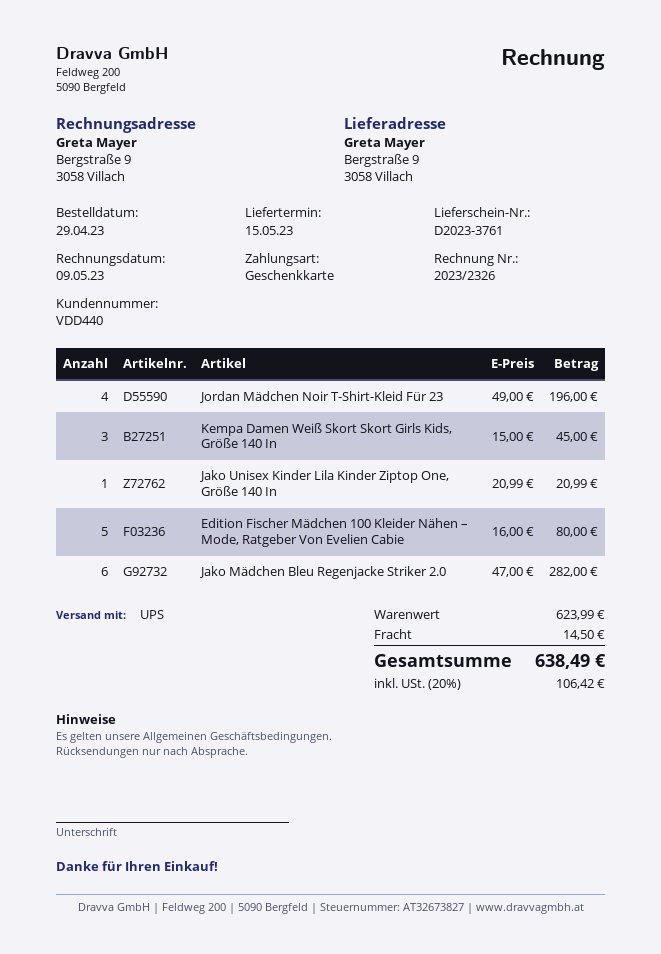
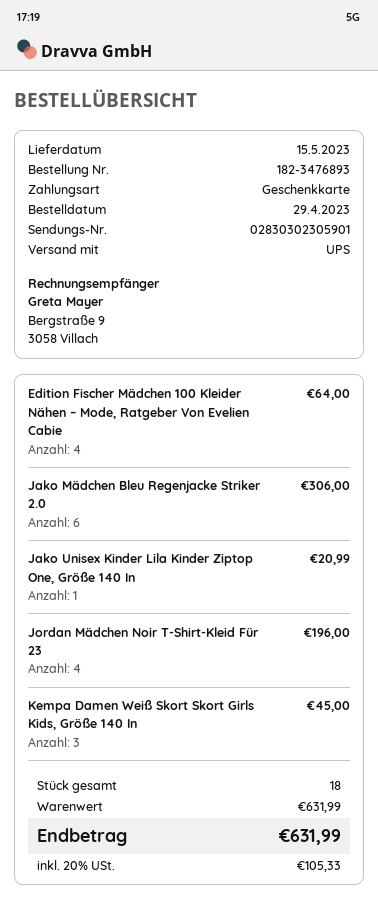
Edition Fischer Mädchen 100 Kleider Nähen – Mode, Ratgeber Von Evelien Cabie: 5 for 80.00 -> 4 for 64.00
Jako Mädchen Bleu Regenjacke Striker 2.0: 6 for 282.00 -> 6 for 306.00
subtotal: 623.99 -> 631.99
shipping: 14.50 -> none
tax: 20% = 106.42 -> 20% = 105.33
total: 638.49 -> 631.99

